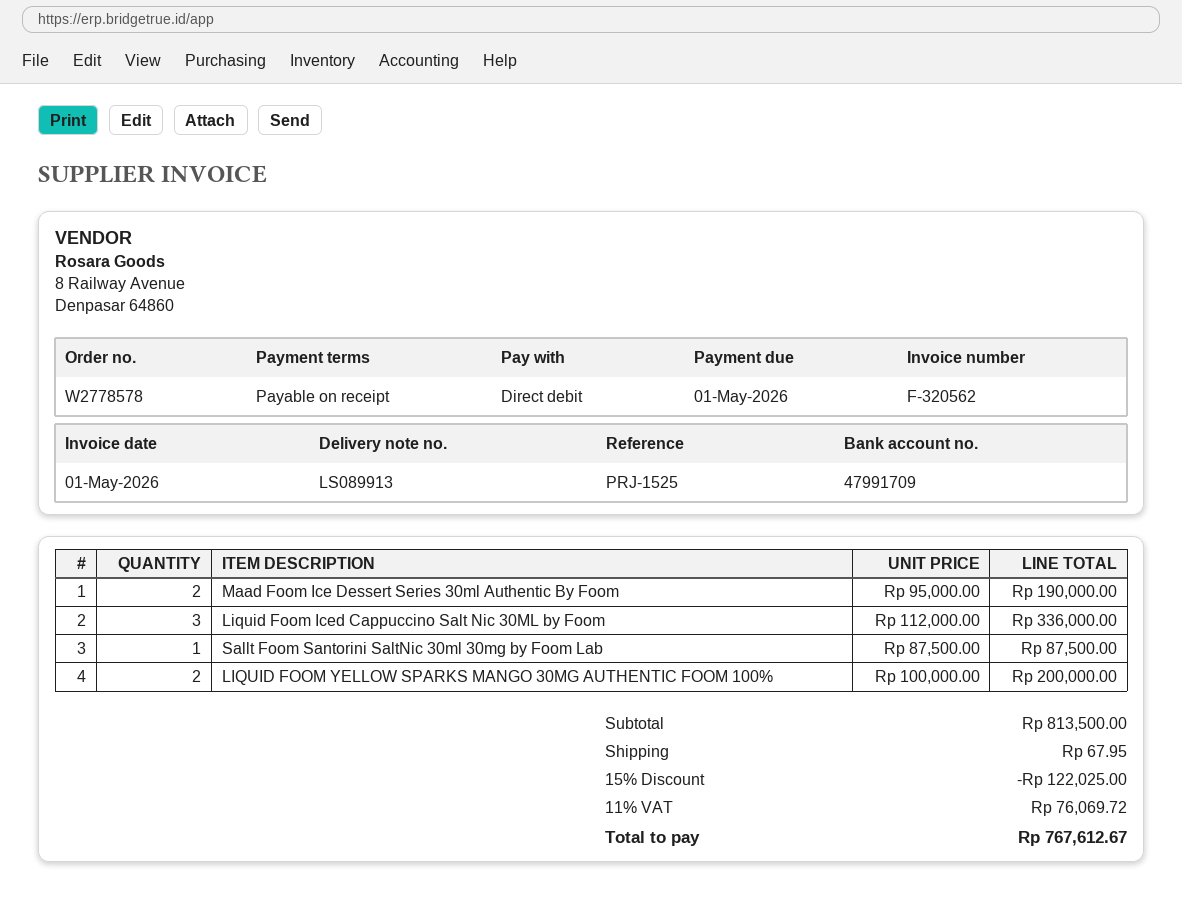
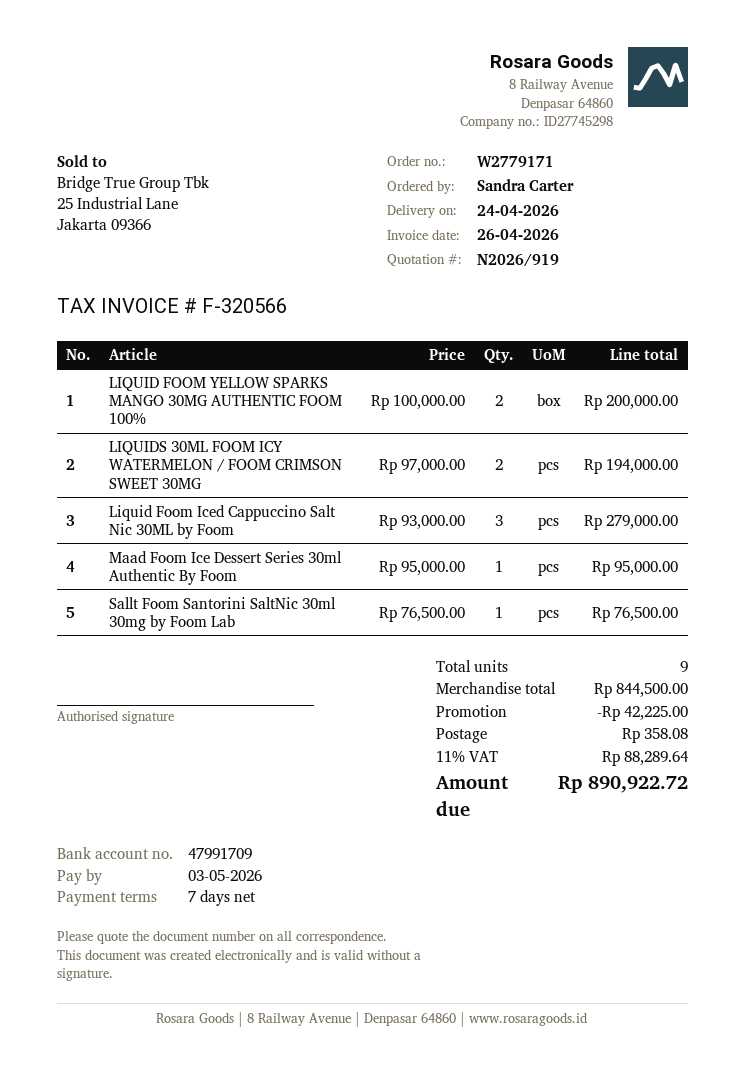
order number: W2778578 -> W2779171
invoice number: F-320562 -> F-320566
invoice date: 2026-05-01 -> 2026-04-26
payment terms: on receipt -> 7 days
due date: 2026-05-01 -> 2026-05-03
Maad Foom Ice Dessert Series 30ml Authentic By Foom: 2 x 95000.00 = 190000.00 -> 1 x 95000.00 = 95000.00
Liquid Foom Iced Cappuccino Salt Nic 30ML by Foom: 3 x 112000.00 = 336000.00 -> 3 x 93000.00 = 279000.00
Sallt Foom Santorini SaltNic 30ml 30mg by Foom Lab: 1 x 87500.00 = 87500.00 -> 1 x 76500.00 = 76500.00
LIQUIDS 30ML FOOM ICY WATERMELON / FOOM CRIMSON SWEET 30MG: none -> 2 x 97000.00 = 194000.00
subtotal: 813500.00 -> 844500.00
discount: 122025.00 -> 42225.00
shipping: 67.95 -> 358.08
tax: 11% = 76069.72 -> 11% = 88289.64
total: 767612.67 -> 890922.72

